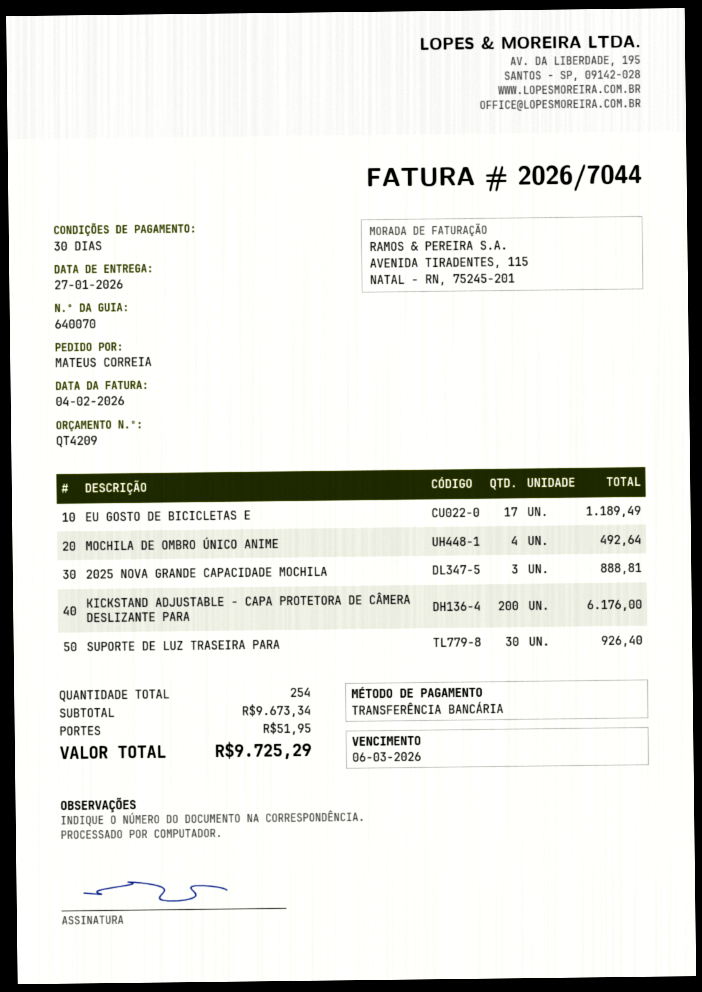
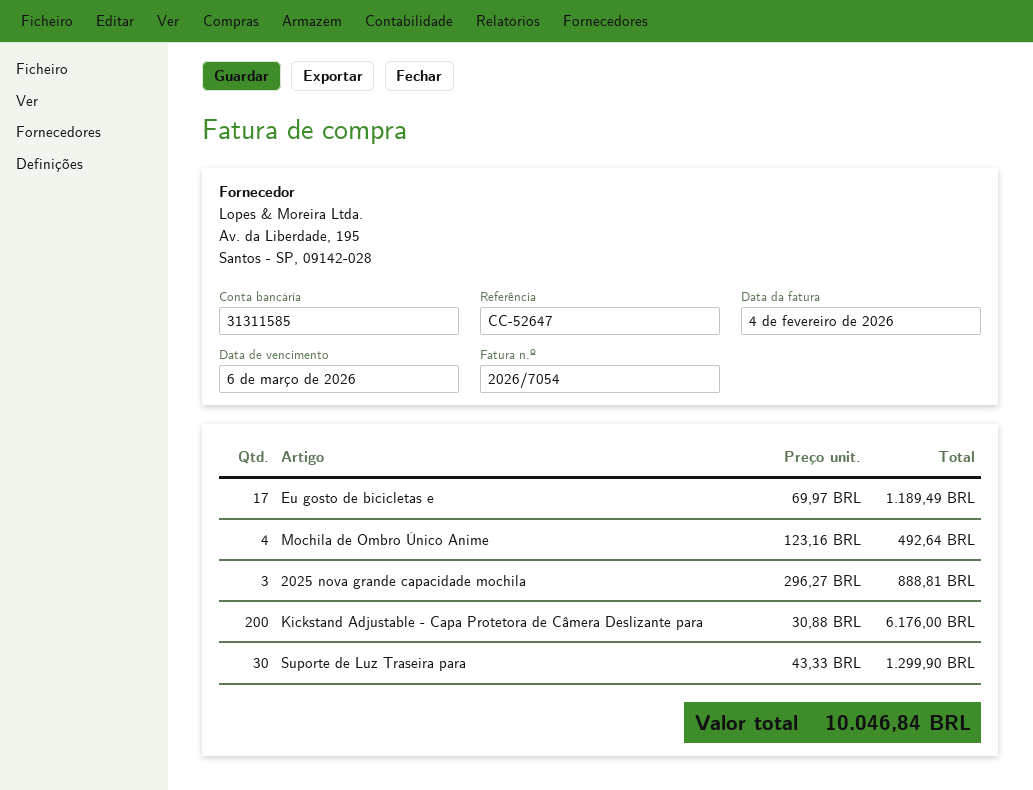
invoice number: 2026/7044 -> 2026/7054
SUPORTE DE LUZ TRASEIRA PARA: 30 for 926.40 -> 30 for 1299.90
shipping: 51.95 -> none
total: 9725.29 -> 10046.84

